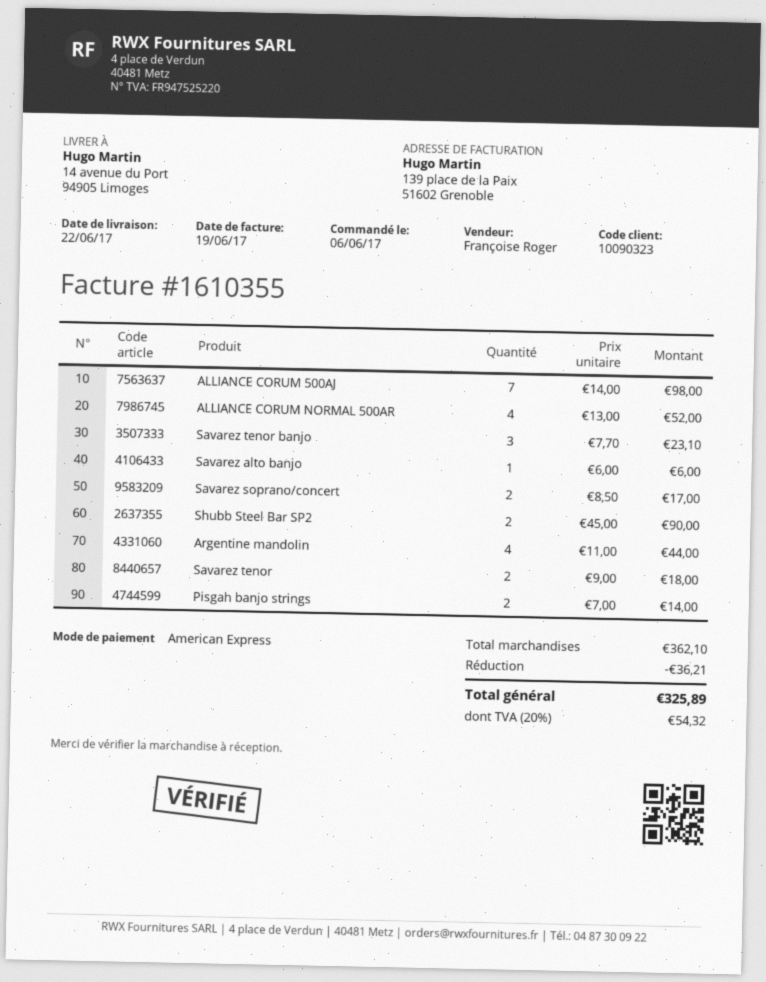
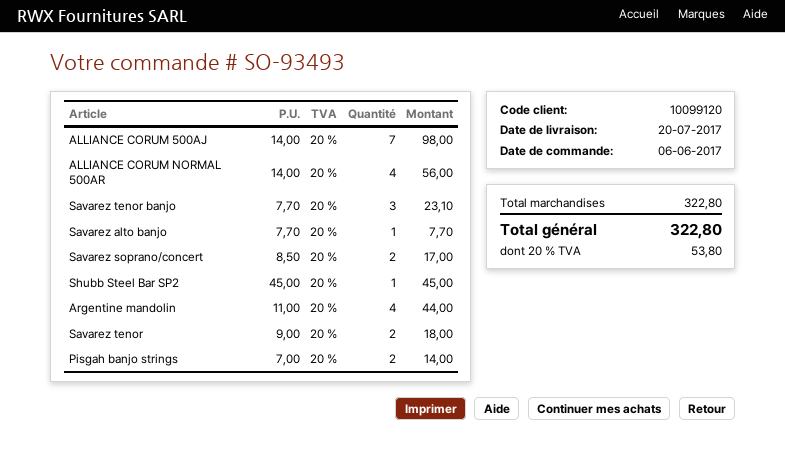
delivery date: 2017-06-22 -> 2017-07-20
customer number: 10090323 -> 10099120
ALLIANCE CORUM NORMAL 500AR: 4 x 13.00 = 52.00 -> 4 x 14.00 = 56.00
Savarez alto banjo: 1 x 6.00 = 6.00 -> 1 x 7.70 = 7.70
Shubb Steel Bar SP2: 2 x 45.00 = 90.00 -> 1 x 45.00 = 45.00
subtotal: 362.10 -> 322.80
discount: 36.21 -> none
tax: 20% = 54.32 -> 20% = 53.80
total: 325.89 -> 322.80

